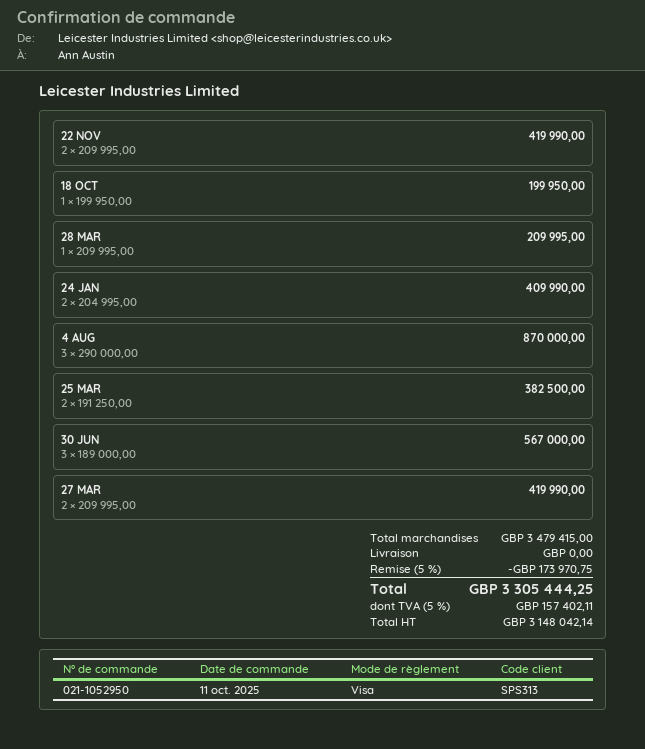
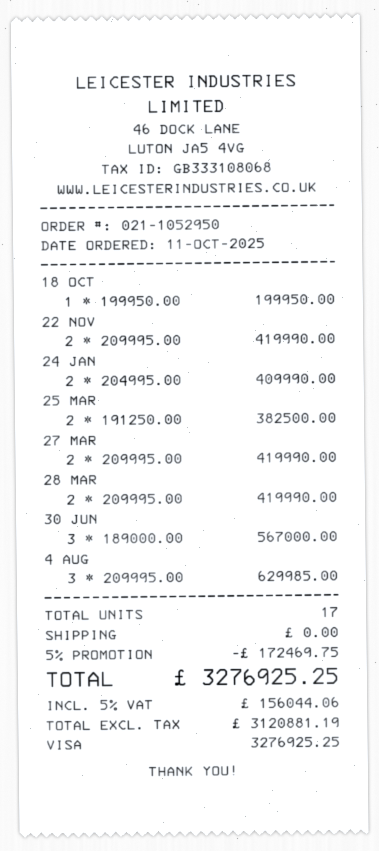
28 MAR: 1 x 209995.00 = 209995.00 -> 2 x 209995.00 = 419990.00
4 AUG: 3 x 290000.00 = 870000.00 -> 3 x 209995.00 = 629985.00
discount: 5% = 173970.75 -> 5% = 172469.75
net: 3148042.14 -> 3120881.19
tax: 5% = 157402.11 -> 5% = 156044.06
total: 3305444.25 -> 3276925.25

